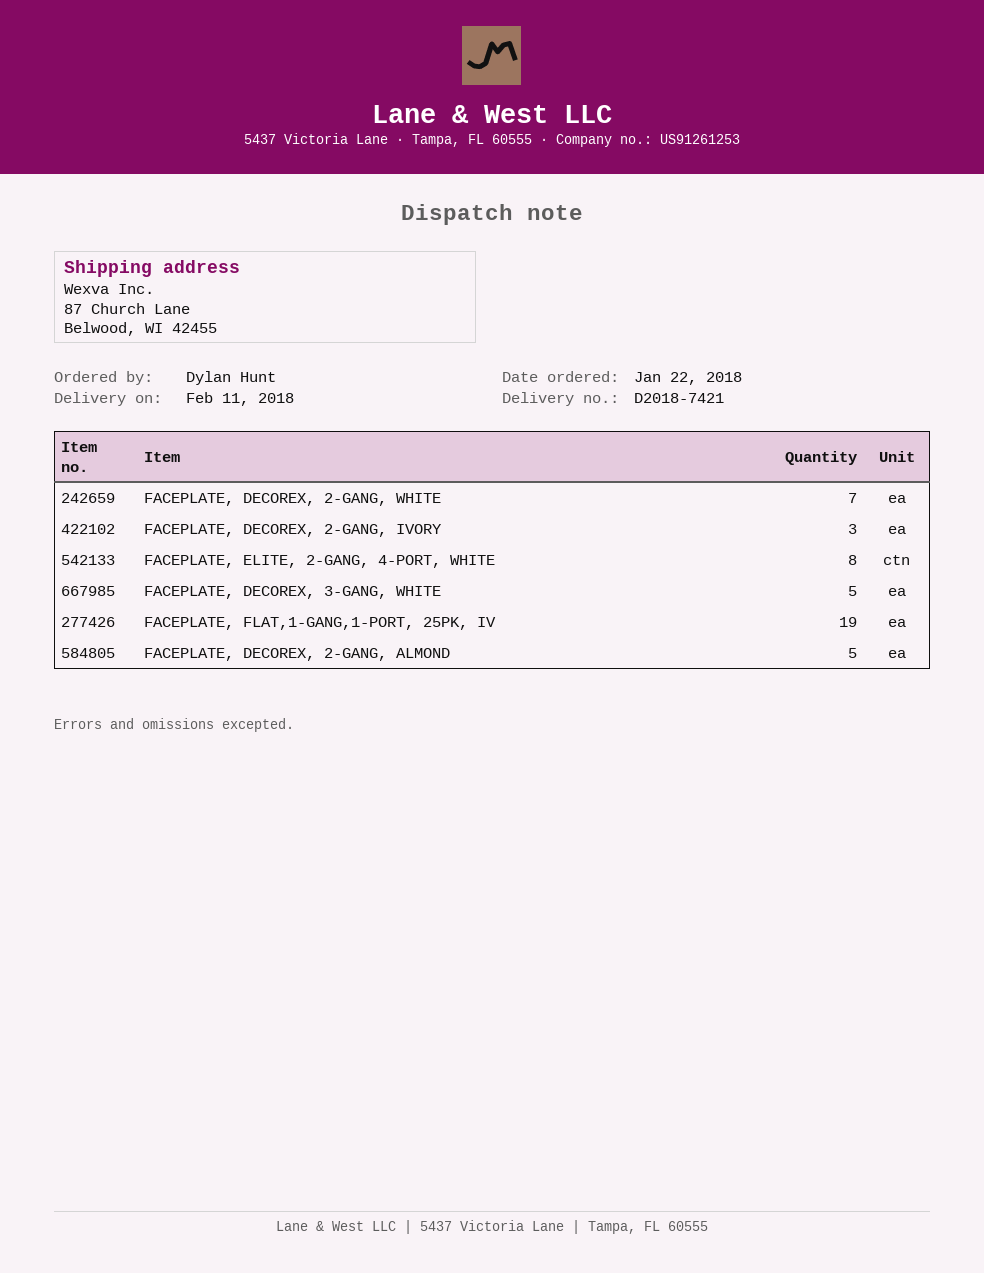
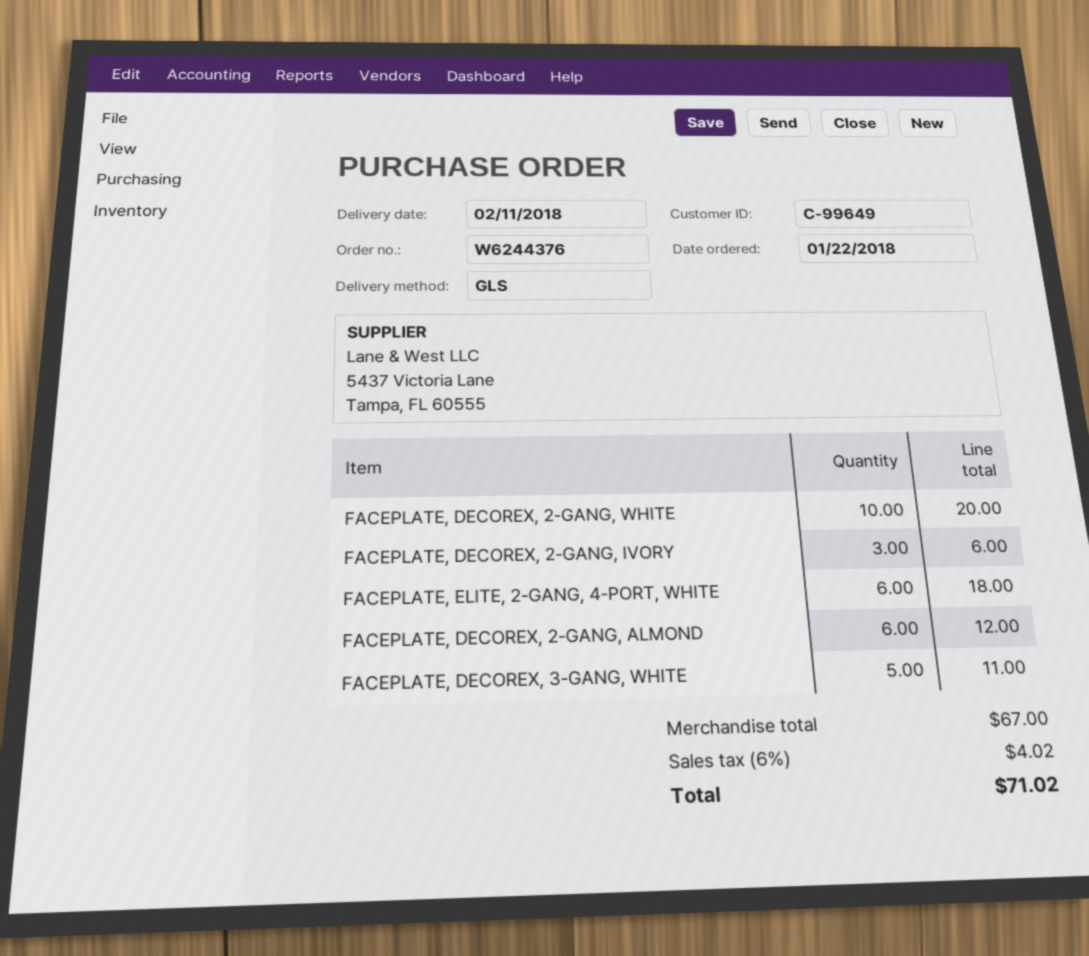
FACEPLATE, DECOREX, 2-GANG, WHITE: 7 -> 10
FACEPLATE, ELITE, 2-GANG, 4-PORT, WHITE: 8 -> 6
FACEPLATE, FLAT,1-GANG,1-PORT, 25PK, IV: 19 -> none
FACEPLATE, DECOREX, 2-GANG, ALMOND: 5 -> 6

